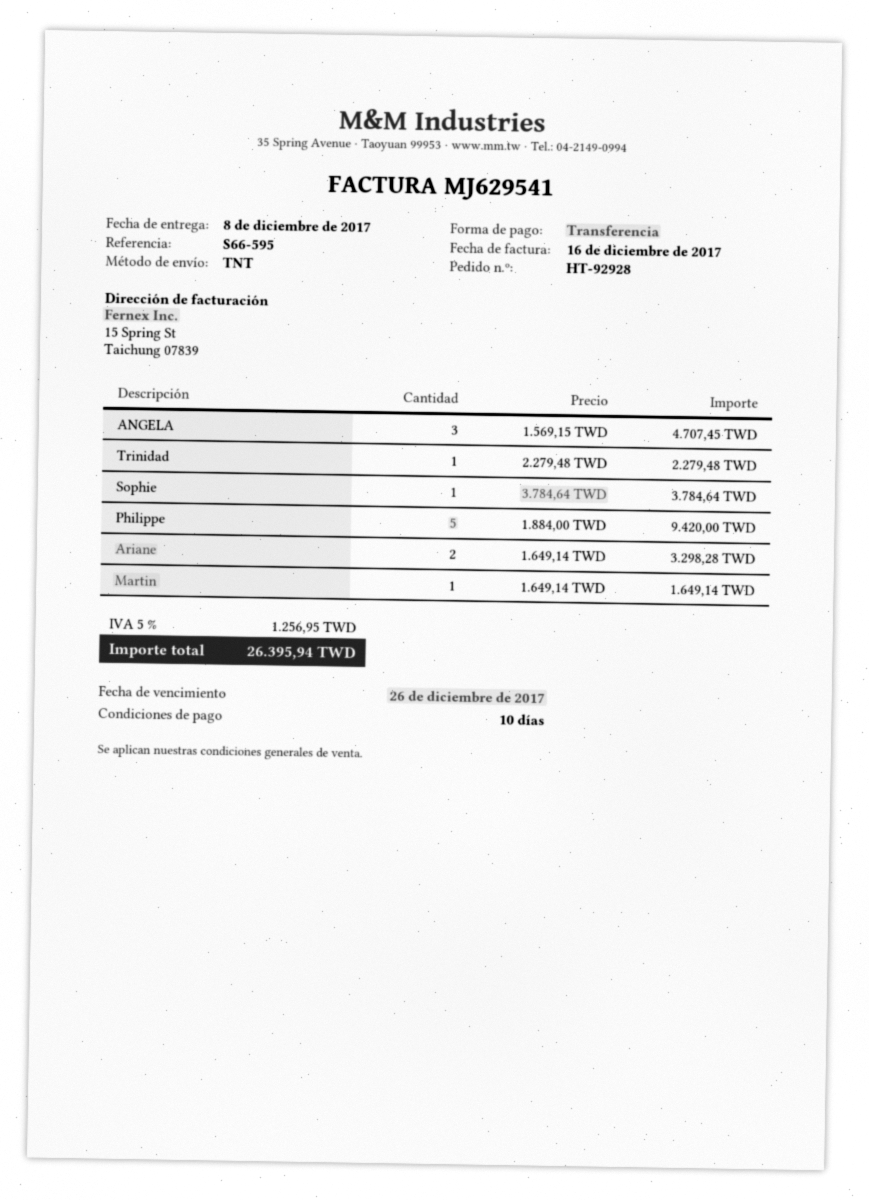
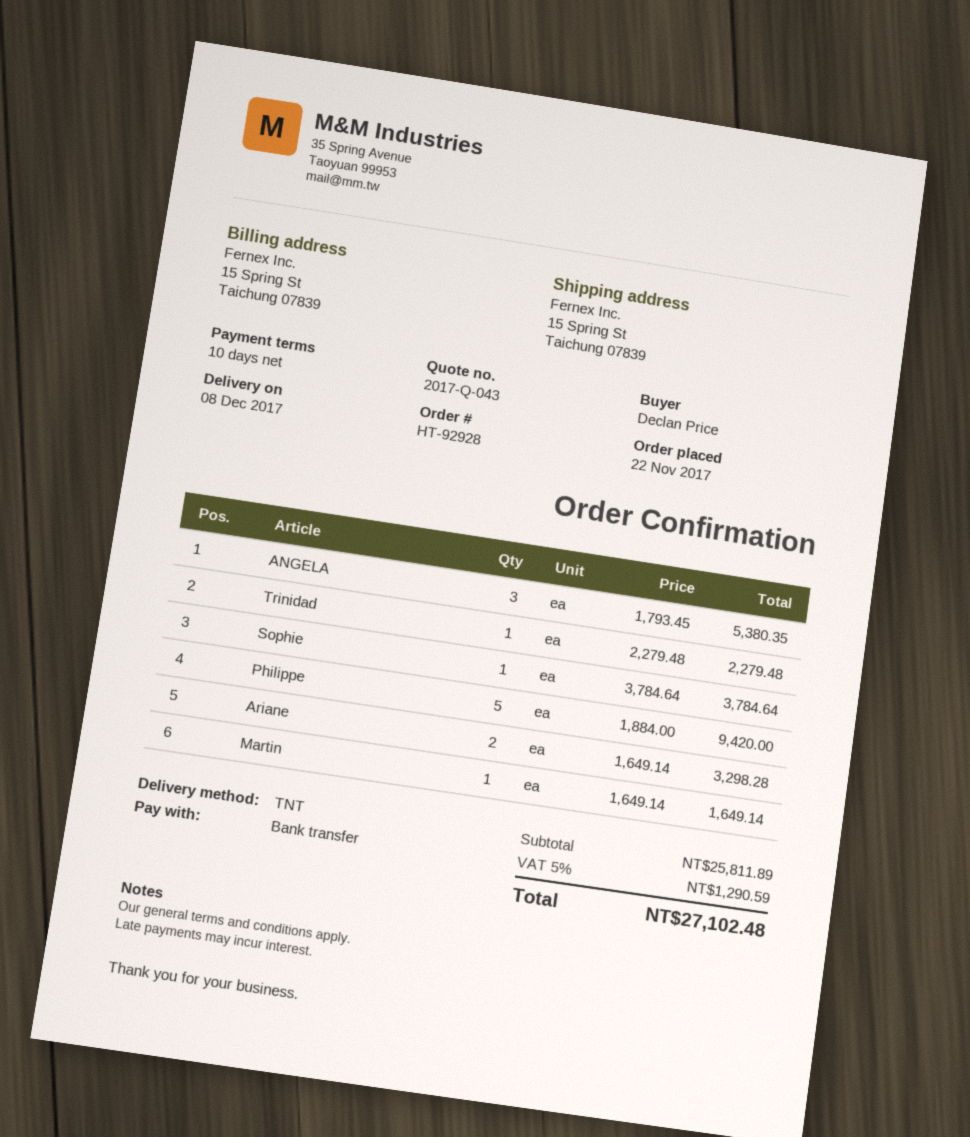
ANGELA: 3 x 1569.15 = 4707.45 -> 3 x 1793.45 = 5380.35
tax: 5% = 1256.95 -> 5% = 1290.59
total: 26395.94 -> 27102.48

